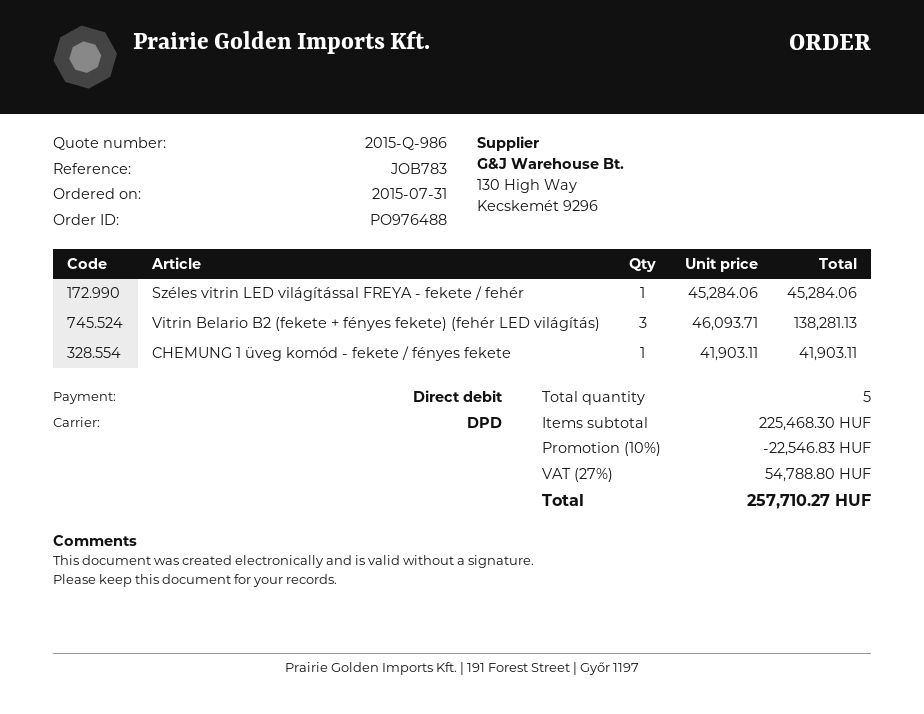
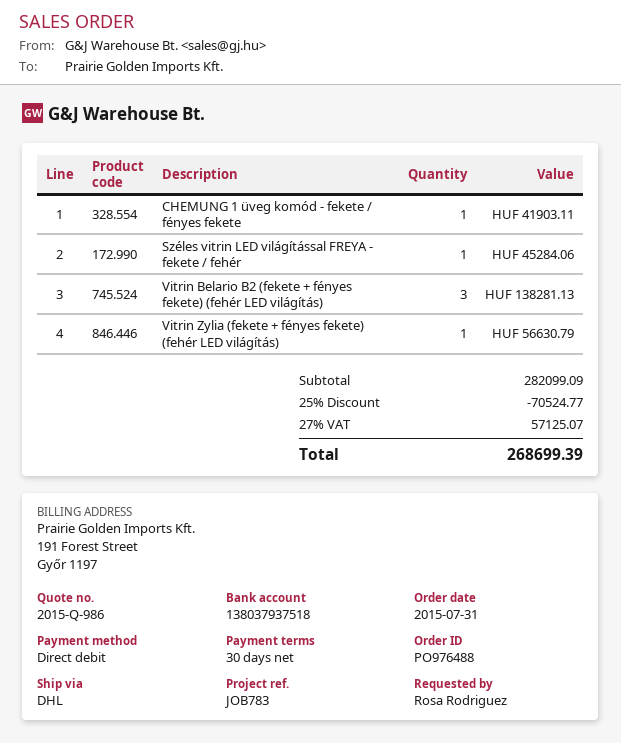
shipping method: DPD -> DHL
Vitrin Zylia (fekete + fényes fekete) (fehér LED világítás): none -> 1 for 56630.79
subtotal: 225468.30 -> 282099.09
discount: 10% = 22546.83 -> 25% = 70524.77
tax: 27% = 54788.80 -> 27% = 57125.07
total: 257710.27 -> 268699.39

